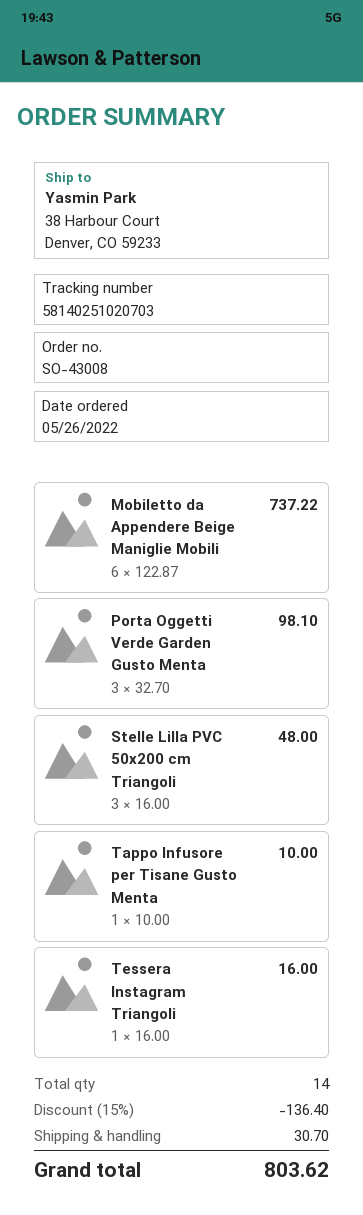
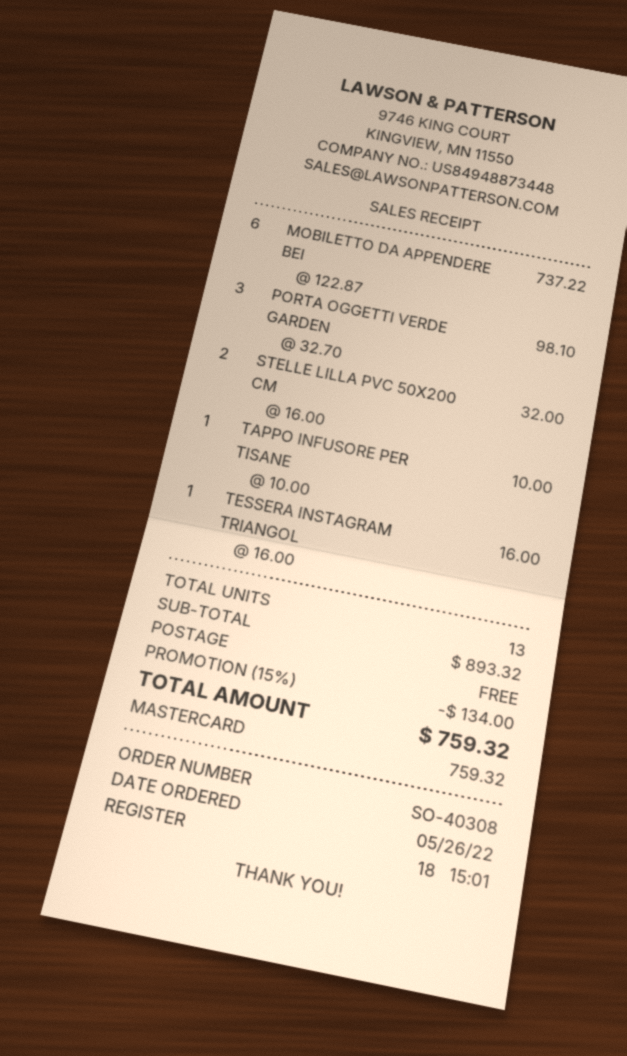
order number: SO-43008 -> SO-40308
Stelle Lilla PVC 50x200 cm Triangoli: 3 x 16.00 = 48.00 -> 2 x 16.00 = 32.00
total quantity: 14 -> 13
discount: 15% = 136.40 -> 15% = 134.00
shipping: 30.70 -> 0.00
total: 803.62 -> 759.32

